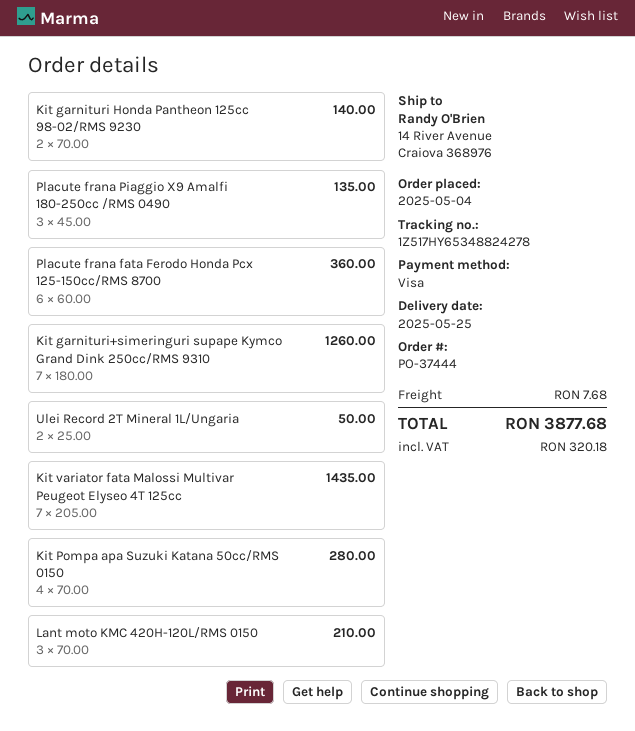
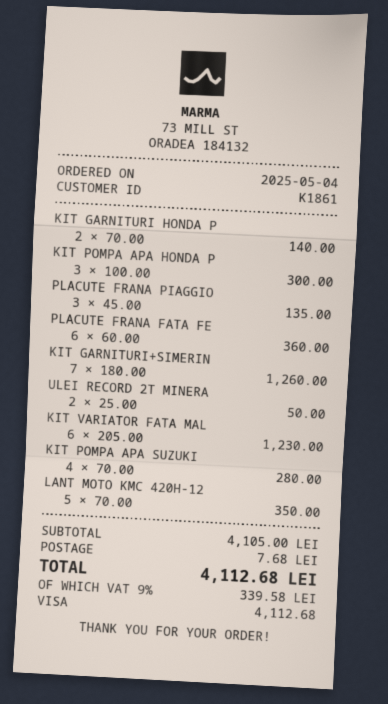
Kit variator fata Malossi Multivar Peugeot Elyseo 4T 125cc: 7 x 205.00 = 1435.00 -> 6 x 205.00 = 1230.00
Lant moto KMC 420H-120L/RMS 0150: 3 x 70.00 = 210.00 -> 5 x 70.00 = 350.00
KIT POMPA APA HONDA P: none -> 3 x 100.00 = 300.00
tax: 320.18 -> 339.58
total: 3877.68 -> 4112.68

